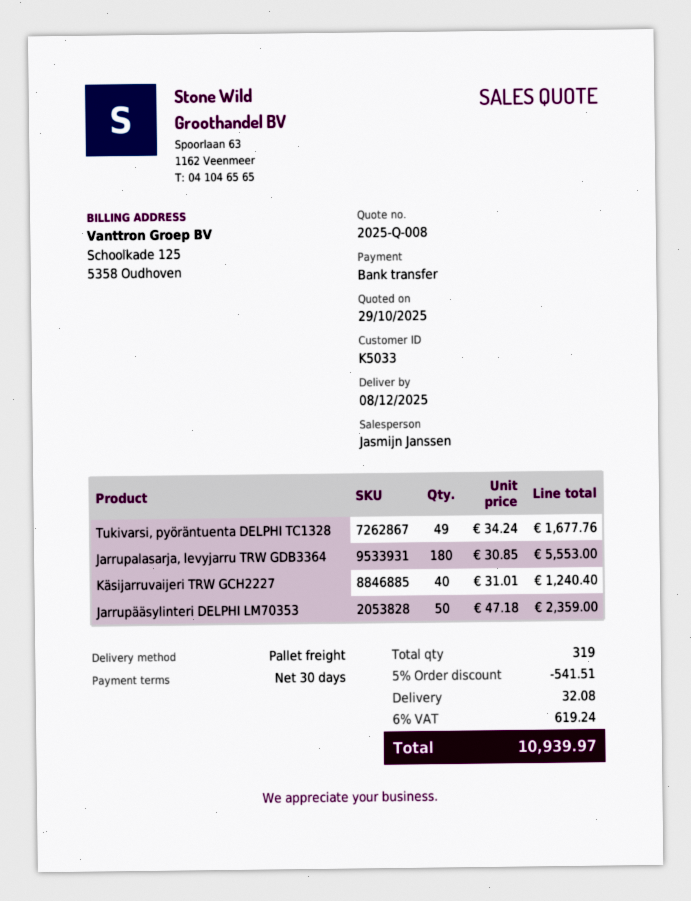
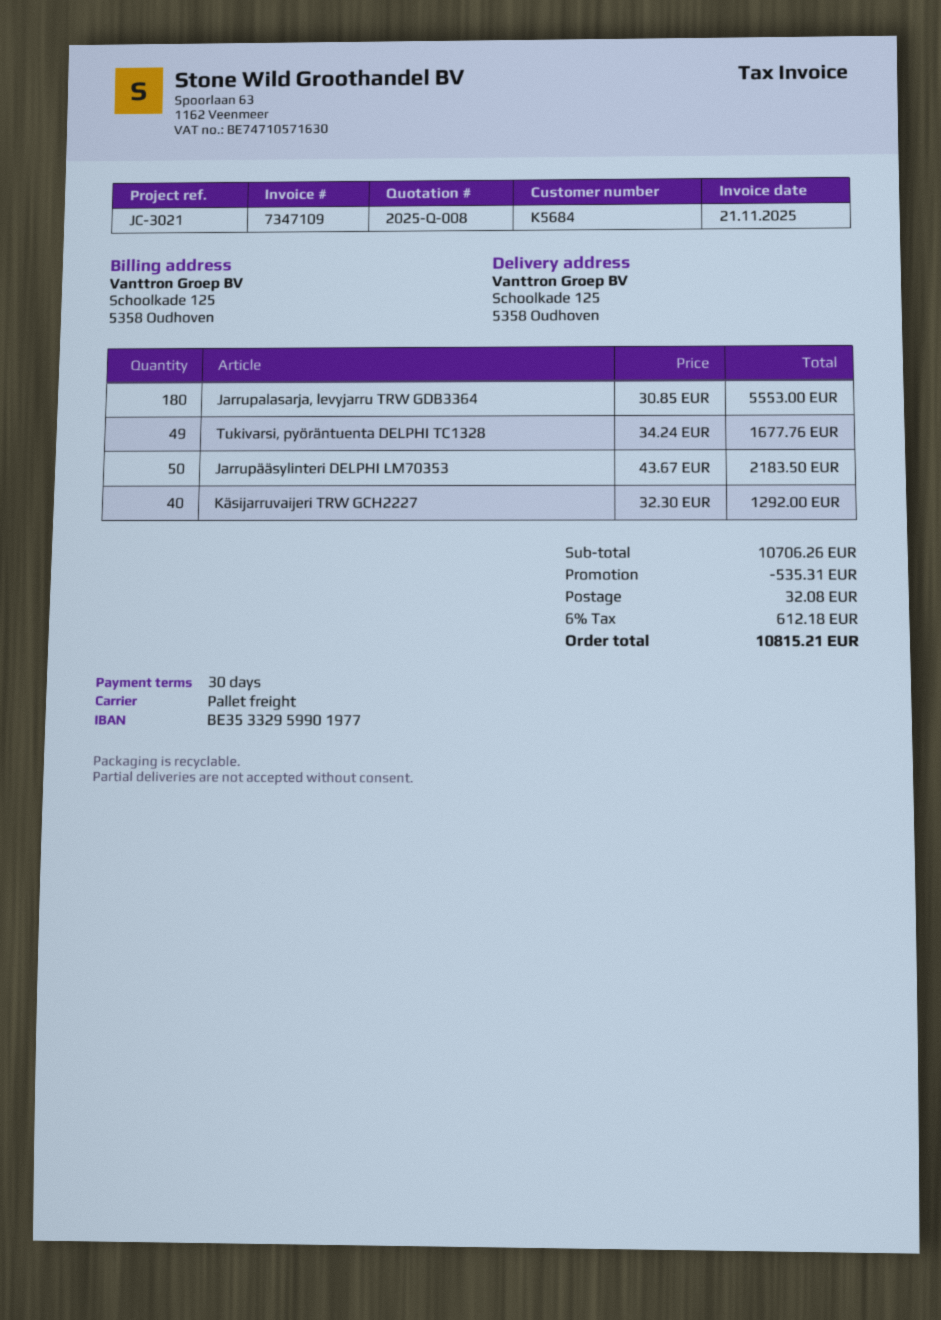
customer number: K5033 -> K5684
Käsijarruvaijeri TRW GCH2227: 40 x 31.01 = 1240.40 -> 40 x 32.30 = 1292.00
Jarrupääsylinteri DELPHI LM70353: 50 x 47.18 = 2359.00 -> 50 x 43.67 = 2183.50
discount: 541.51 -> 535.31
tax: 6% = 619.24 -> 6% = 612.18
total: 10939.97 -> 10815.21

